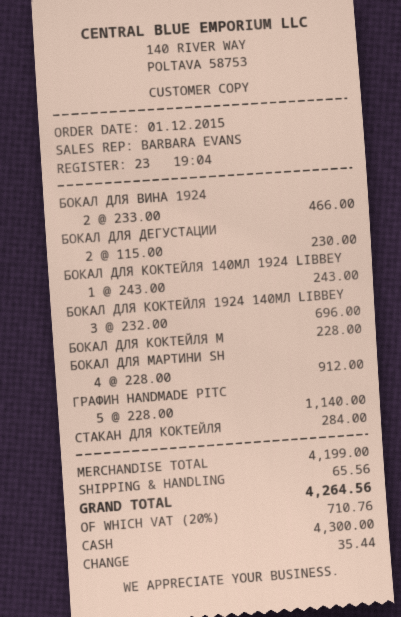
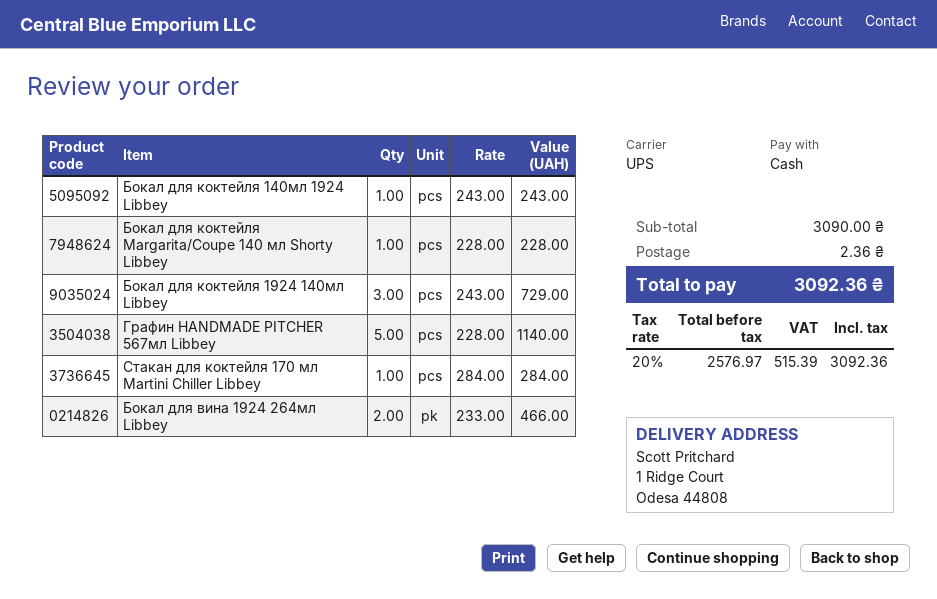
БОКАЛ ДЛЯ ДЕГУСТАЦИИ: 2 x 115.00 = 230.00 -> none
БОКАЛ ДЛЯ КОКТЕЙЛЯ 1924 140МЛ LIBBEY: 3 x 232.00 = 696.00 -> 3 x 243.00 = 729.00
БОКАЛ ДЛЯ МАРТИНИ SH: 4 x 228.00 = 912.00 -> none
subtotal: 4199.00 -> 3090.00
shipping: 65.56 -> 2.36
tax: 20% = 710.76 -> 20% = 515.39
total: 4264.56 -> 3092.36

